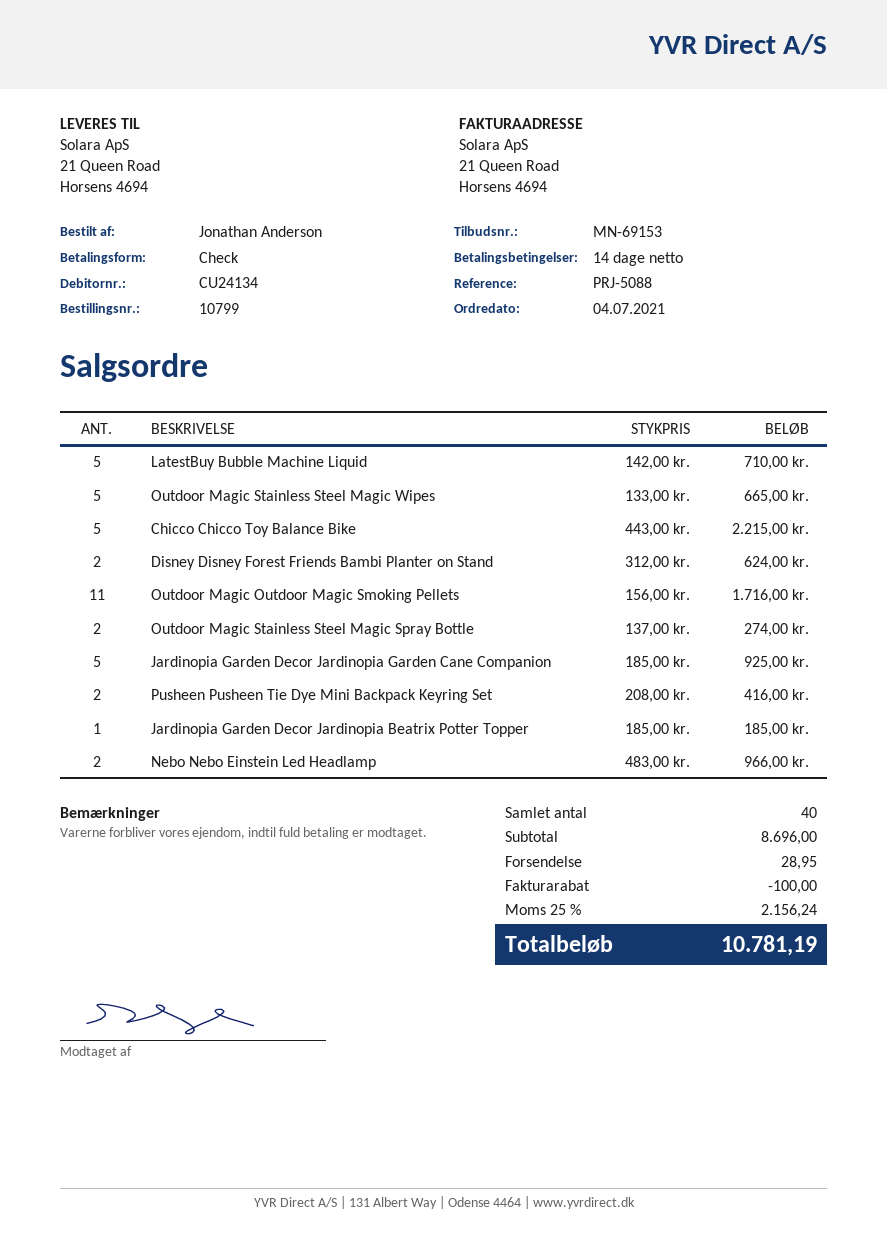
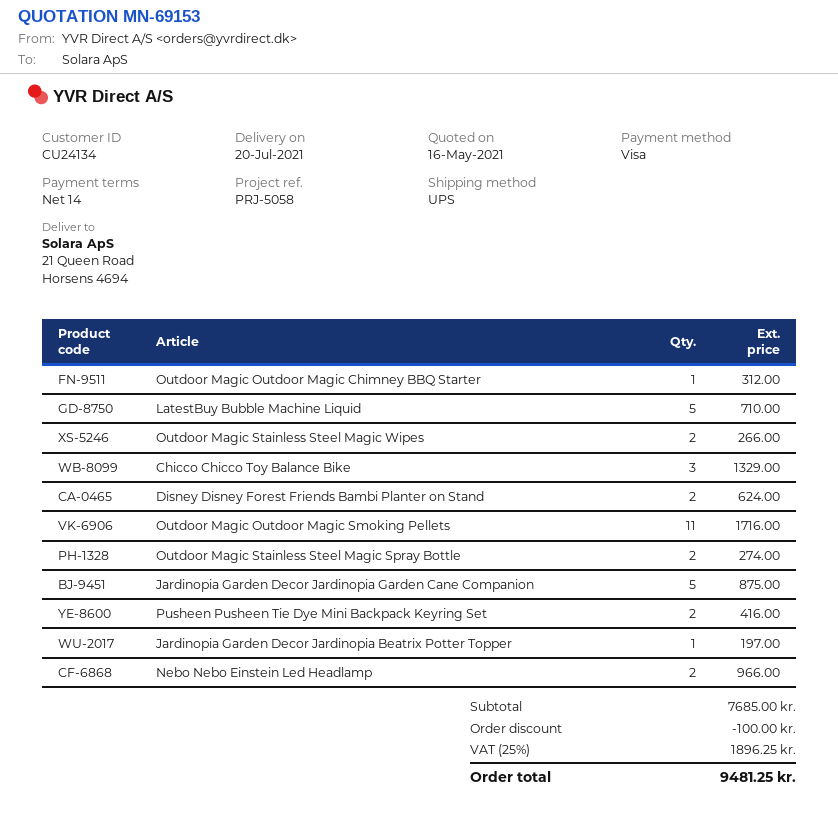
reference: PRJ-5088 -> PRJ-5058
payment method: cheque -> Visa
Outdoor Magic Stainless Steel Magic Wipes: 5 for 665.00 -> 2 for 266.00
Chicco Chicco Toy Balance Bike: 5 for 2215.00 -> 3 for 1329.00
Jardinopia Garden Decor Jardinopia Garden Cane Companion: 5 for 925.00 -> 5 for 875.00
Jardinopia Garden Decor Jardinopia Beatrix Potter Topper: 1 for 185.00 -> 1 for 197.00
Outdoor Magic Outdoor Magic Chimney BBQ Starter: none -> 1 for 312.00
subtotal: 8696.00 -> 7685.00
shipping: 28.95 -> none
tax: 25% = 2156.24 -> 25% = 1896.25
total: 10781.19 -> 9481.25

